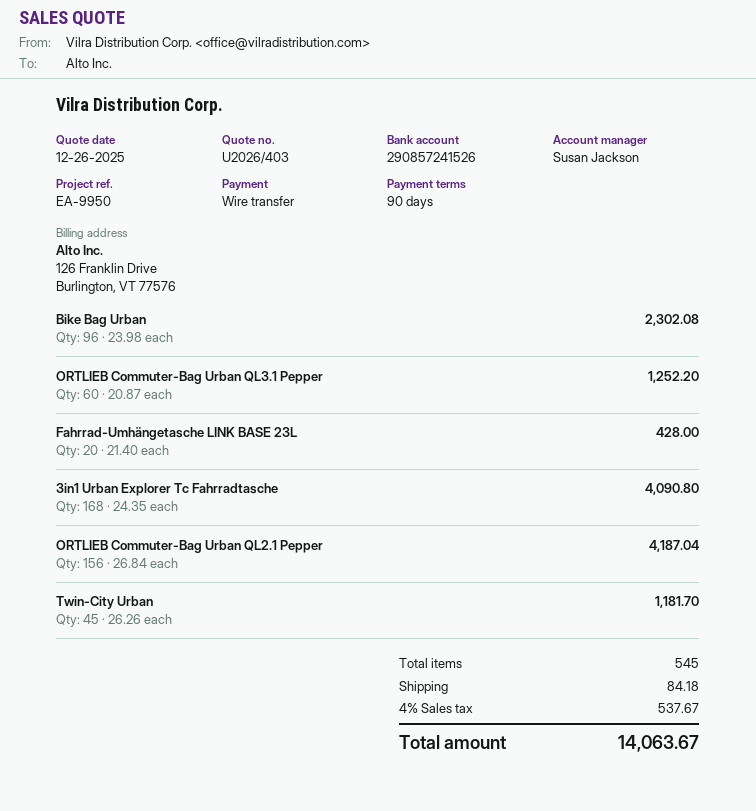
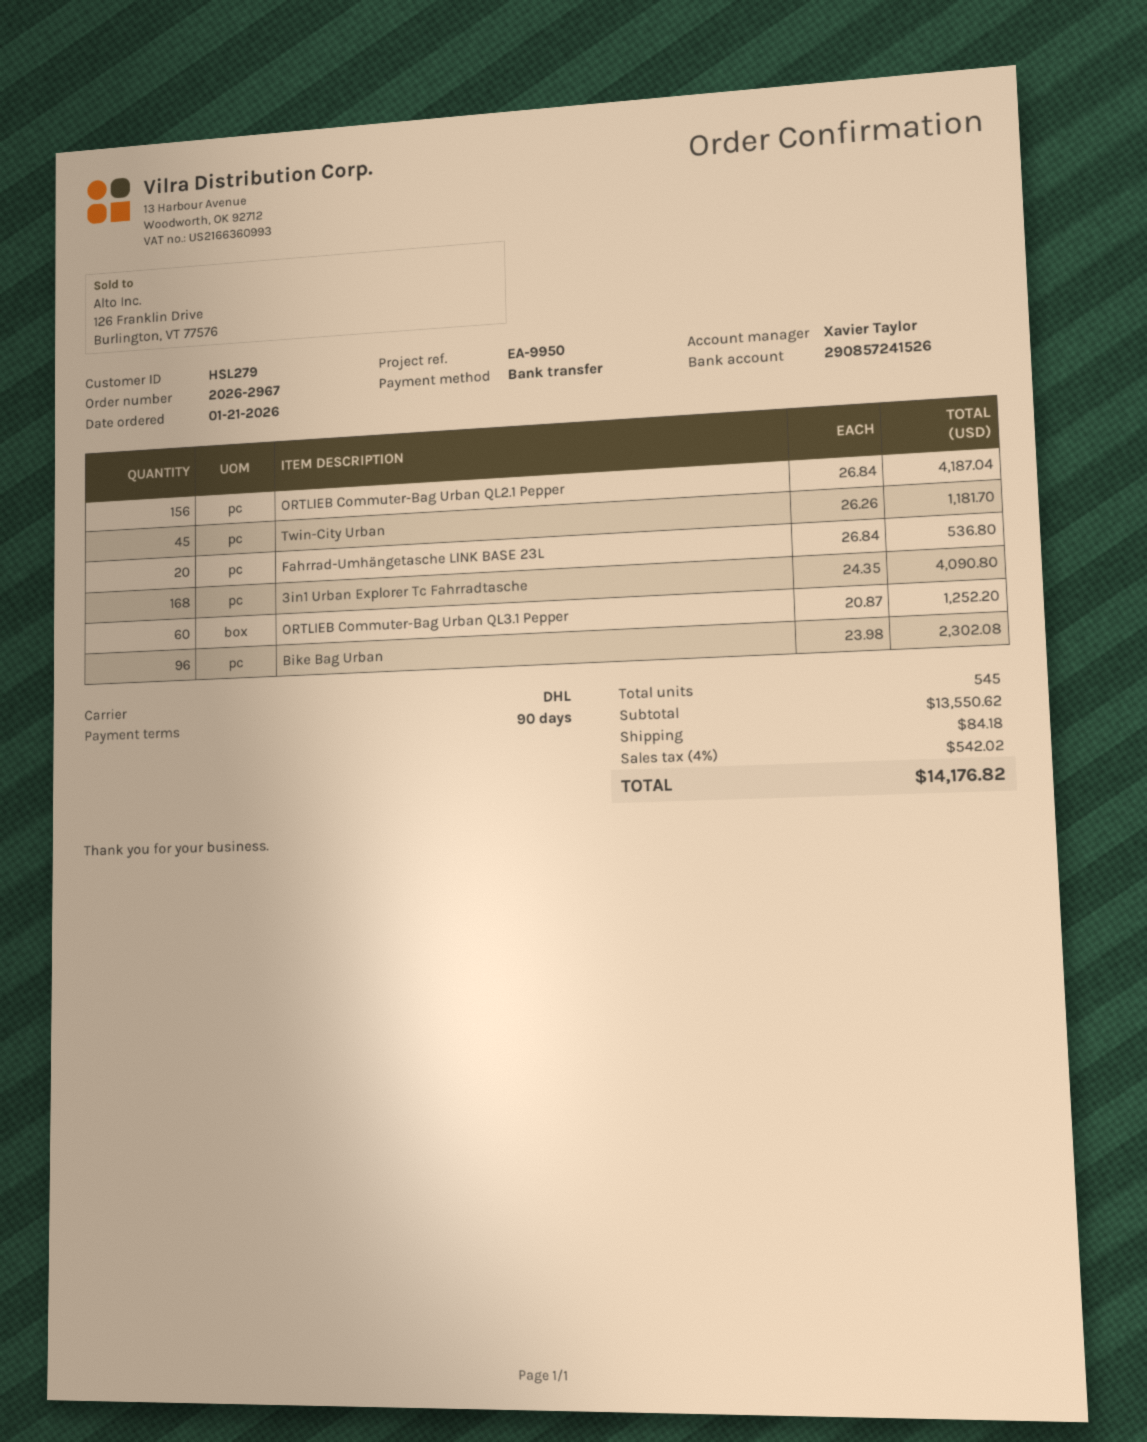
sales rep: Susan Jackson -> Xavier Taylor
Fahrrad-Umhängetasche LINK BASE 23L: 20 x 21.40 = 428.00 -> 20 x 26.84 = 536.80
tax: 4% = 537.67 -> 4% = 542.02
total: 14063.67 -> 14176.82

